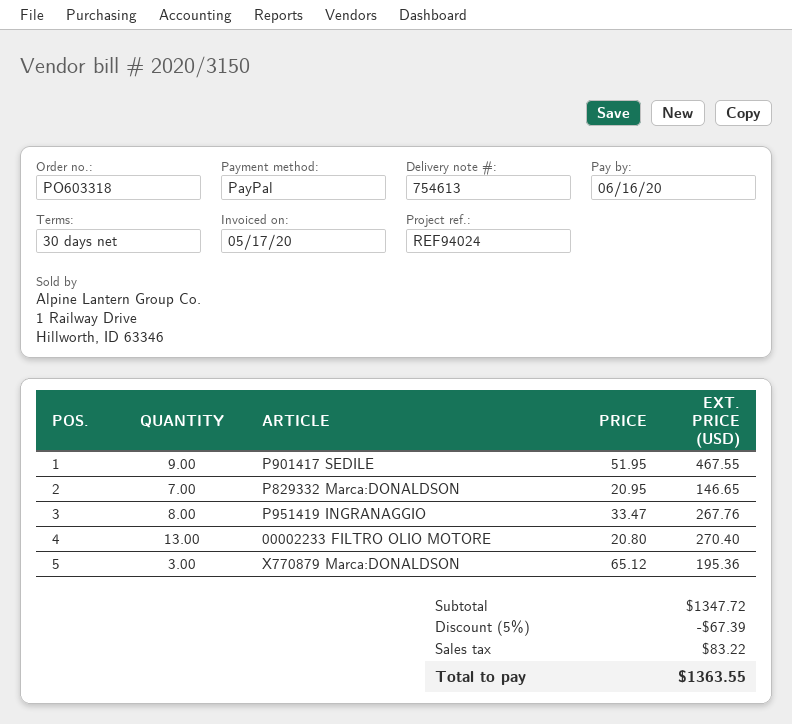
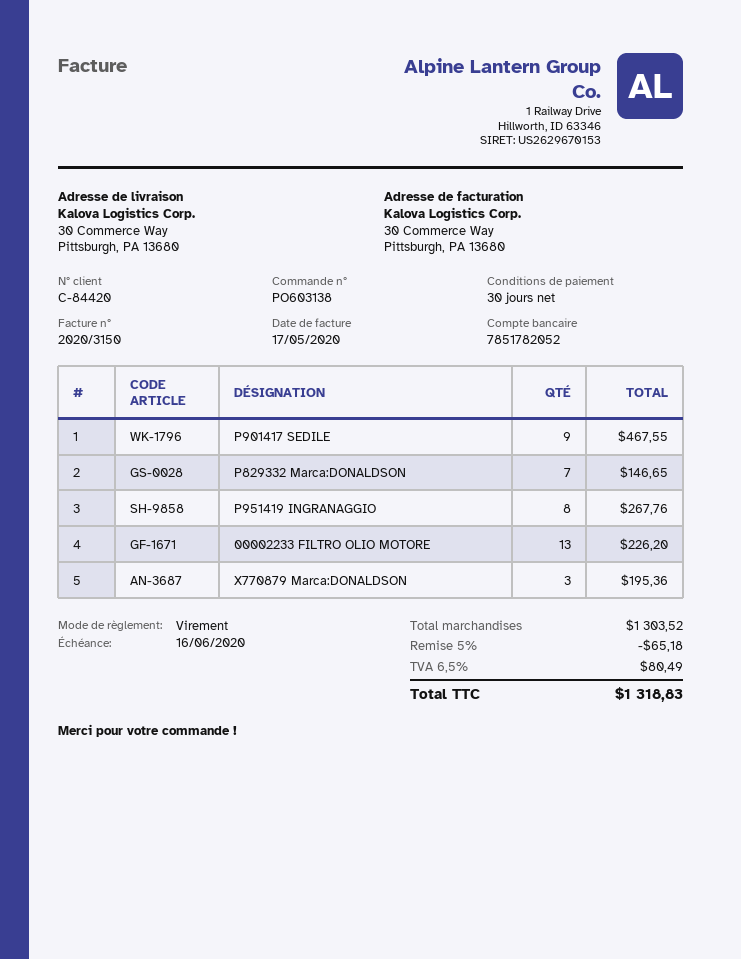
order number: PO603318 -> PO603138
payment method: PayPal -> bank transfer
00002233 FILTRO OLIO MOTORE: 13 for 270.40 -> 13 for 226.20
subtotal: 1347.72 -> 1303.52
discount: 5% = 67.39 -> 5% = 65.18
tax: 83.22 -> 80.49
total: 1363.55 -> 1318.83

